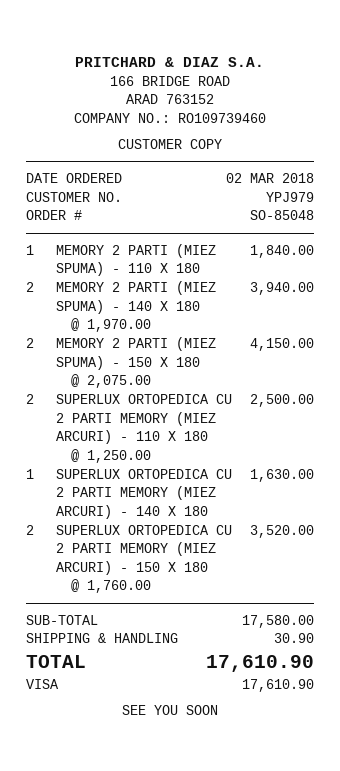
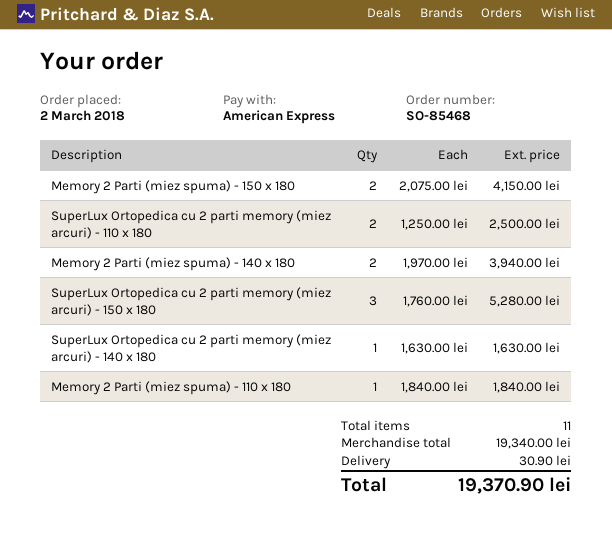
order number: SO-85048 -> SO-85468
payment method: Visa -> American Express
SUPERLUX ORTOPEDICA CU 2 PARTI MEMORY (MIEZ ARCURI) - 150 X 180: 2 x 1760.00 = 3520.00 -> 3 x 1760.00 = 5280.00
subtotal: 17580.00 -> 19340.00
total: 17610.90 -> 19370.90

